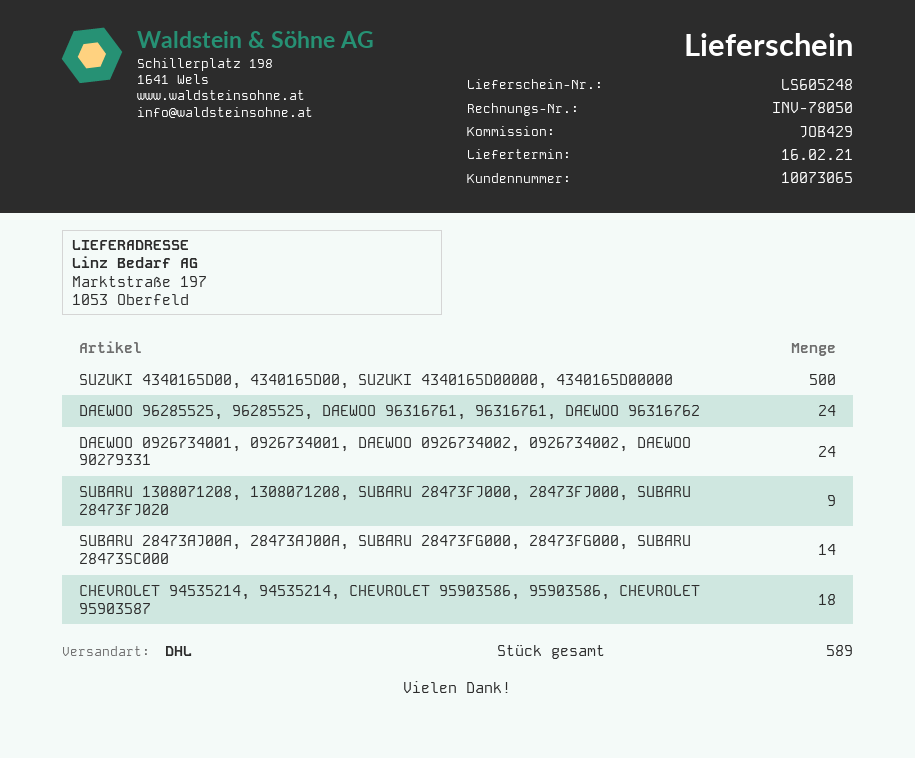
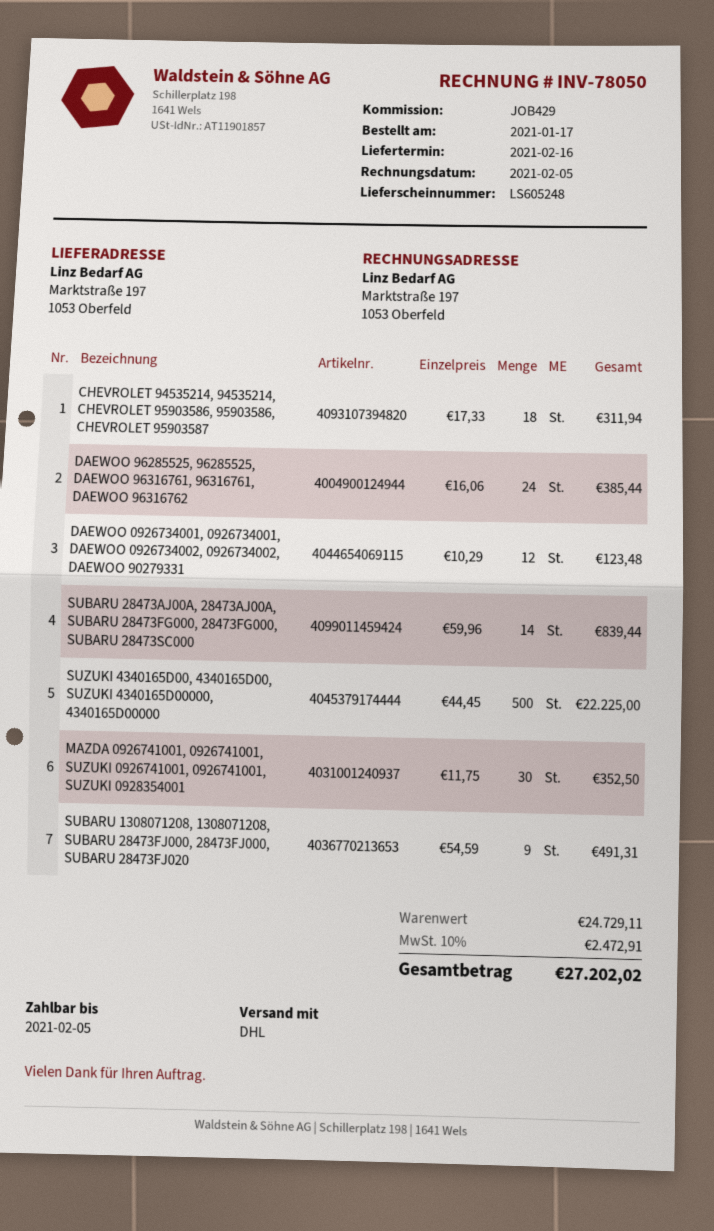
DAEWOO 0926734001, 0926734001, DAEWOO 0926734002, 0926734002, DAEWOO 90279331: 24 -> 12
MAZDA 0926741001, 0926741001, SUZUKI 0926741001, 0926741001, SUZUKI 0928354001: none -> 30

